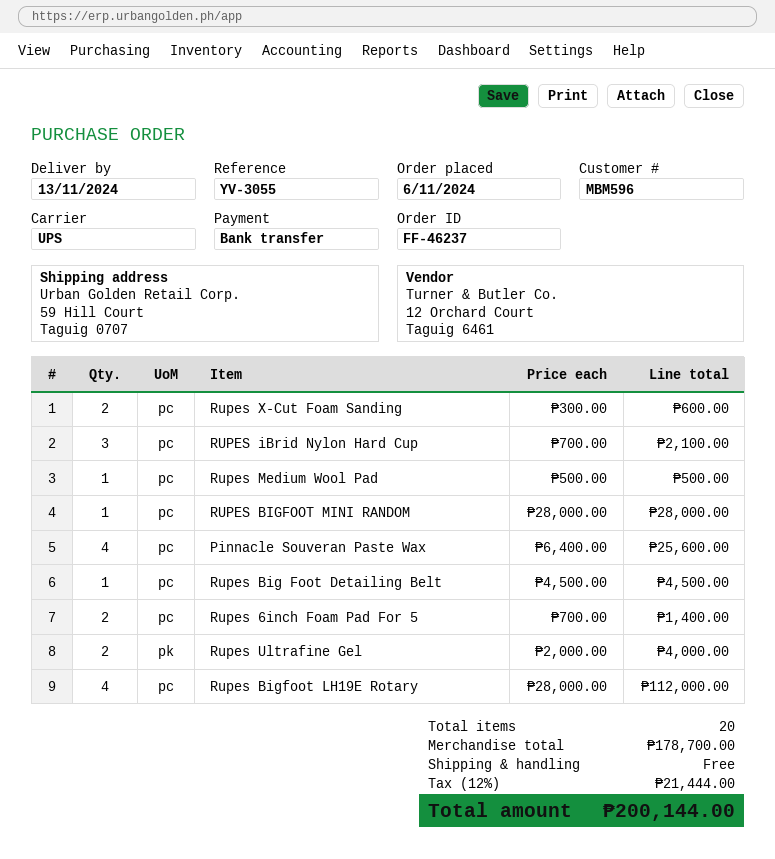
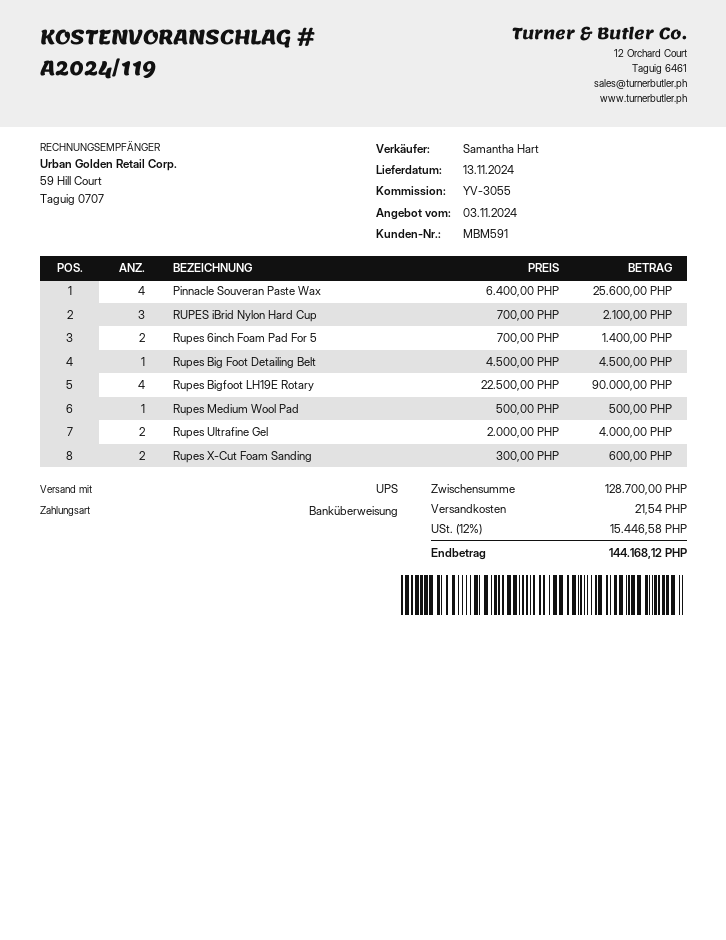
customer number: MBM596 -> MBM591
RUPES BIGFOOT MINI RANDOM: 1 x 28000.00 = 28000.00 -> none
Rupes Bigfoot LH19E Rotary: 4 x 28000.00 = 112000.00 -> 4 x 22500.00 = 90000.00
subtotal: 178700.00 -> 128700.00
shipping: 0.00 -> 21.54
tax: 12% = 21444.00 -> 12% = 15446.58
total: 200144.00 -> 144168.12

